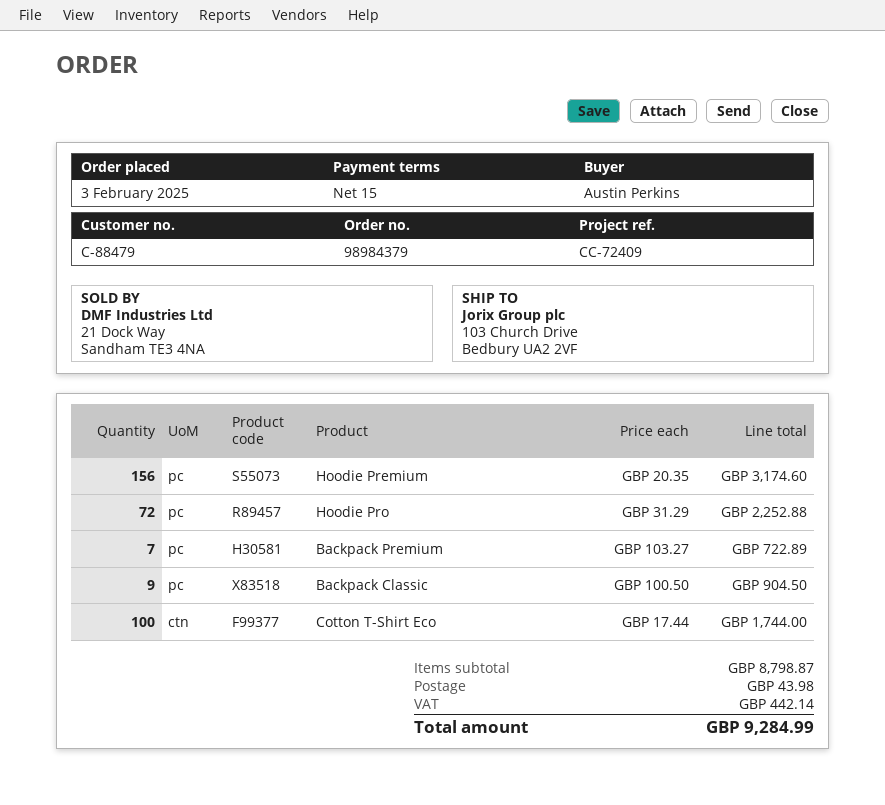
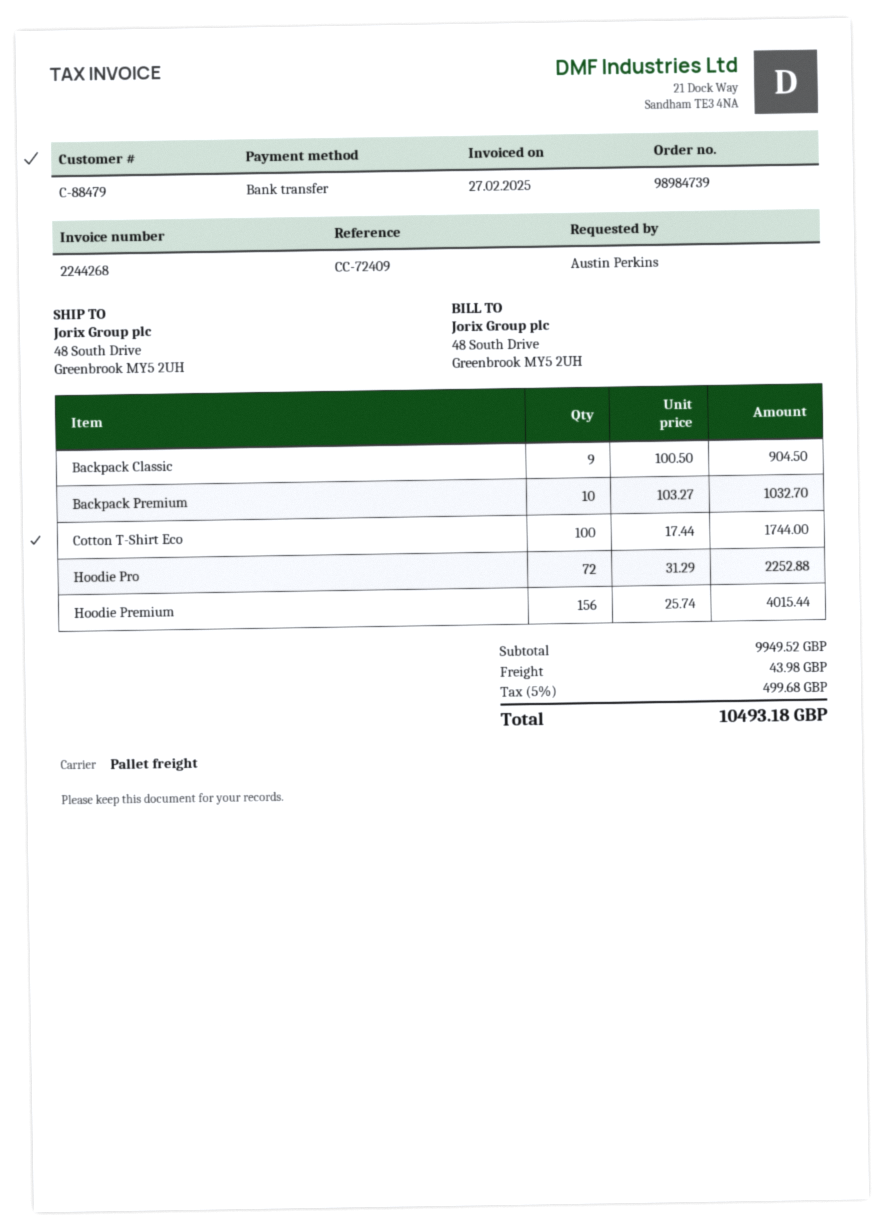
order number: 98984379 -> 98984739
ship to: 103 Church Drive, Bedbury UA2 2VF -> 48 South Drive, Greenbrook MY5 2UH
Hoodie Premium: 156 x 20.35 = 3174.60 -> 156 x 25.74 = 4015.44
Backpack Premium: 7 x 103.27 = 722.89 -> 10 x 103.27 = 1032.70
subtotal: 8798.87 -> 9949.52
tax: 442.14 -> 499.68
total: 9284.99 -> 10493.18

